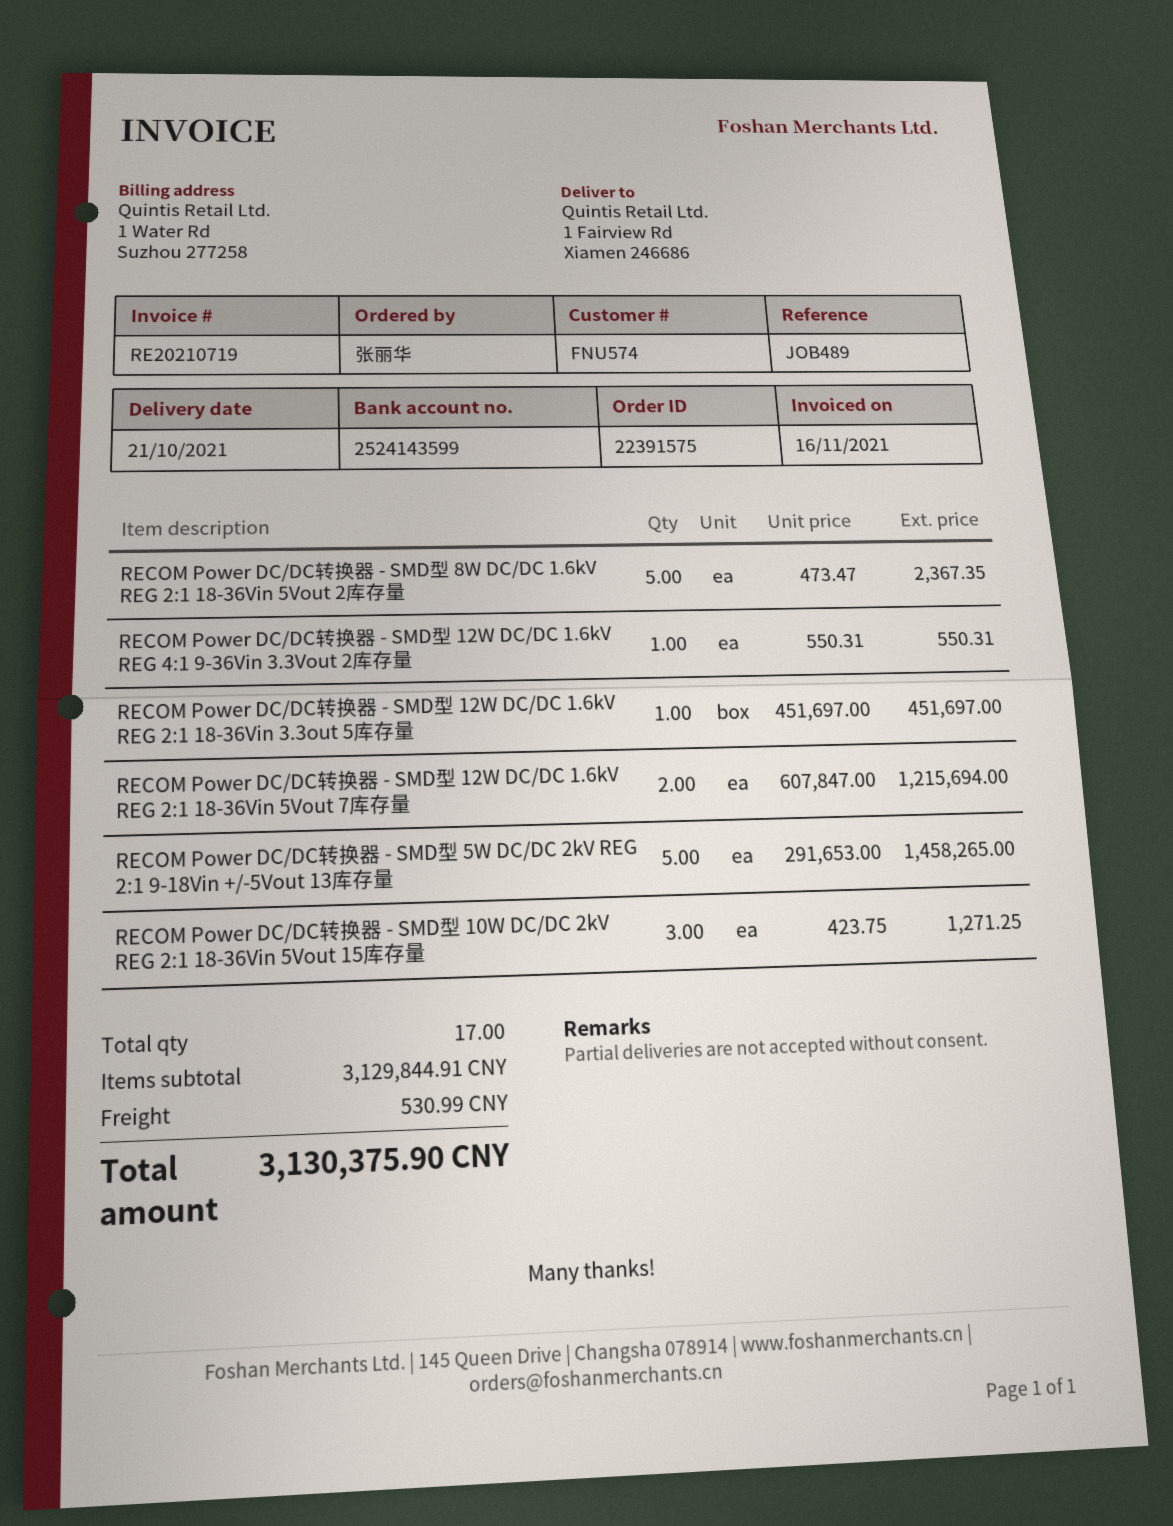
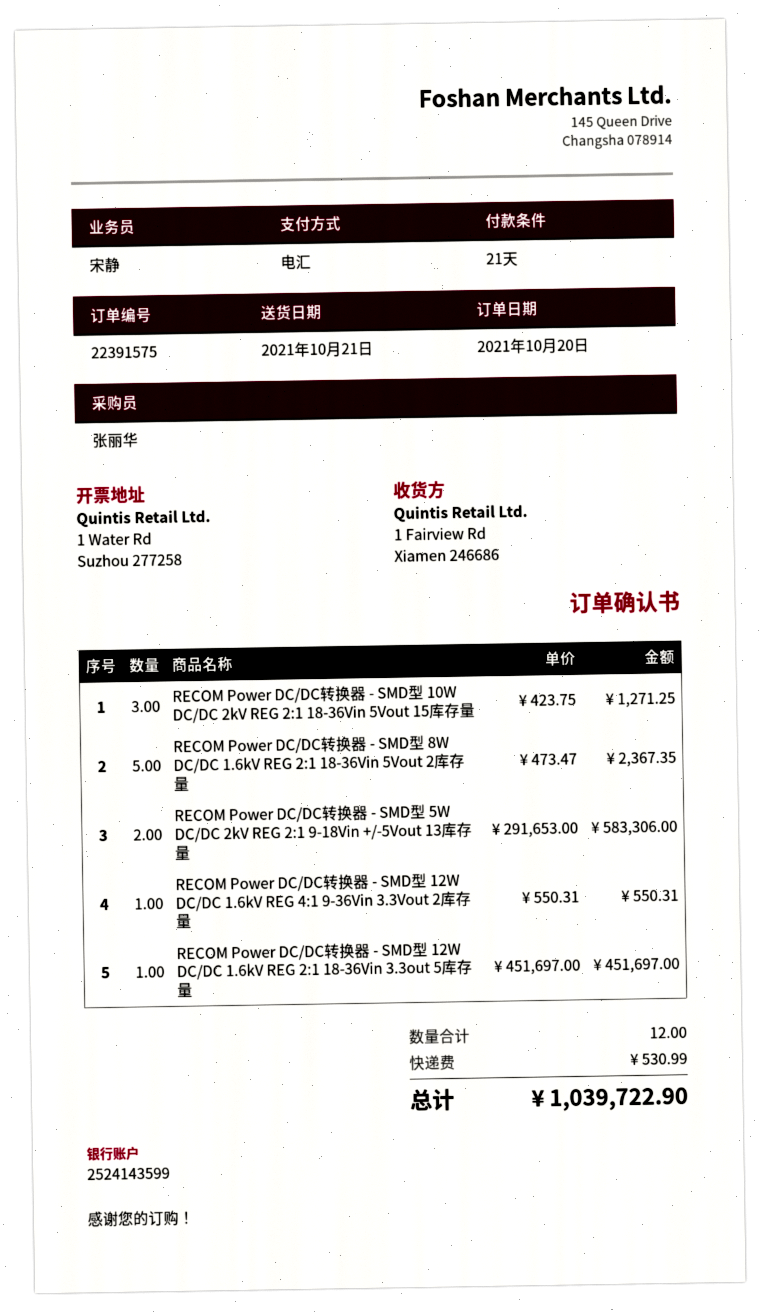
RECOM Power DC/DC转换器 - SMD型 12W DC/DC 1.6kV REG 2:1 18-36Vin 5Vout 7库存量: 2 x 607847.00 = 1215694.00 -> none
RECOM Power DC/DC转换器 - SMD型 5W DC/DC 2kV REG 2:1 9-18Vin +/-5Vout 13库存量: 5 x 291653.00 = 1458265.00 -> 2 x 291653.00 = 583306.00
total quantity: 17 -> 12
total: 3130375.90 -> 1039722.90

